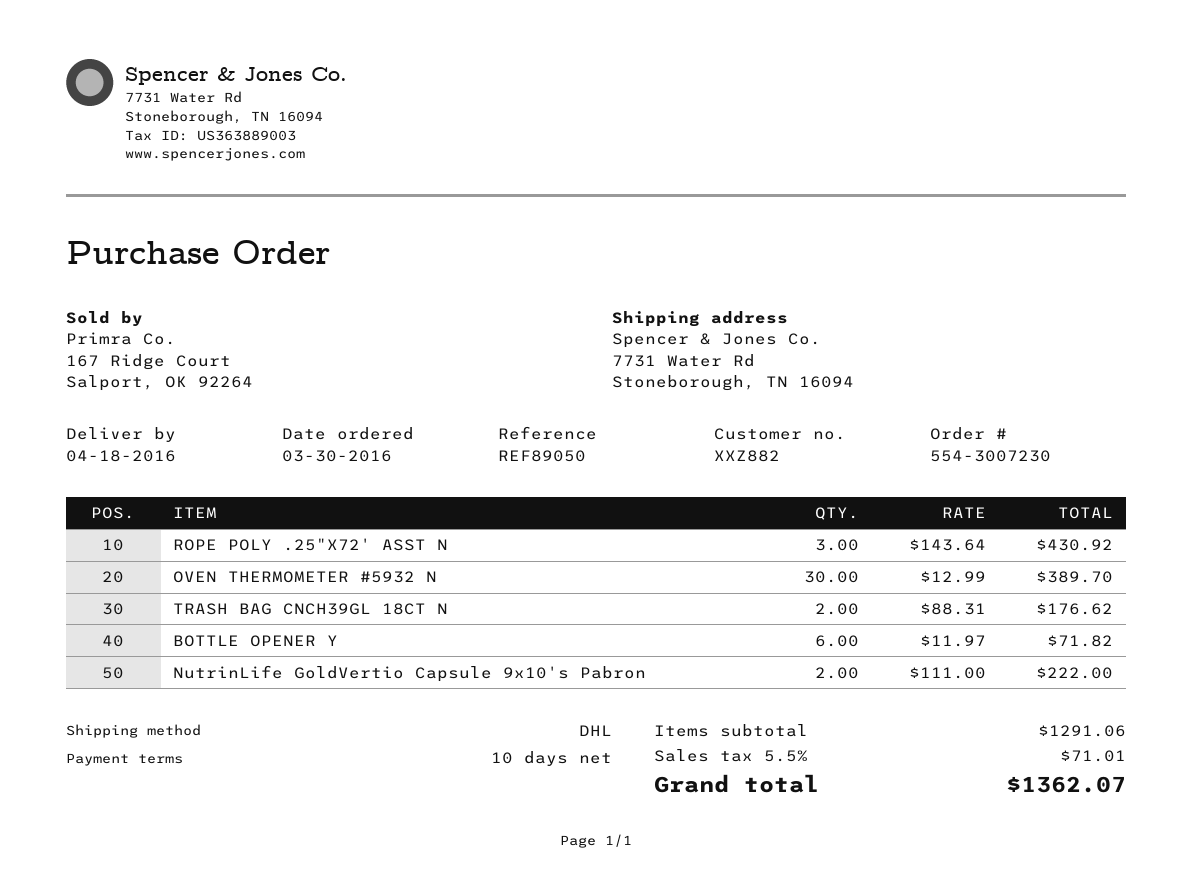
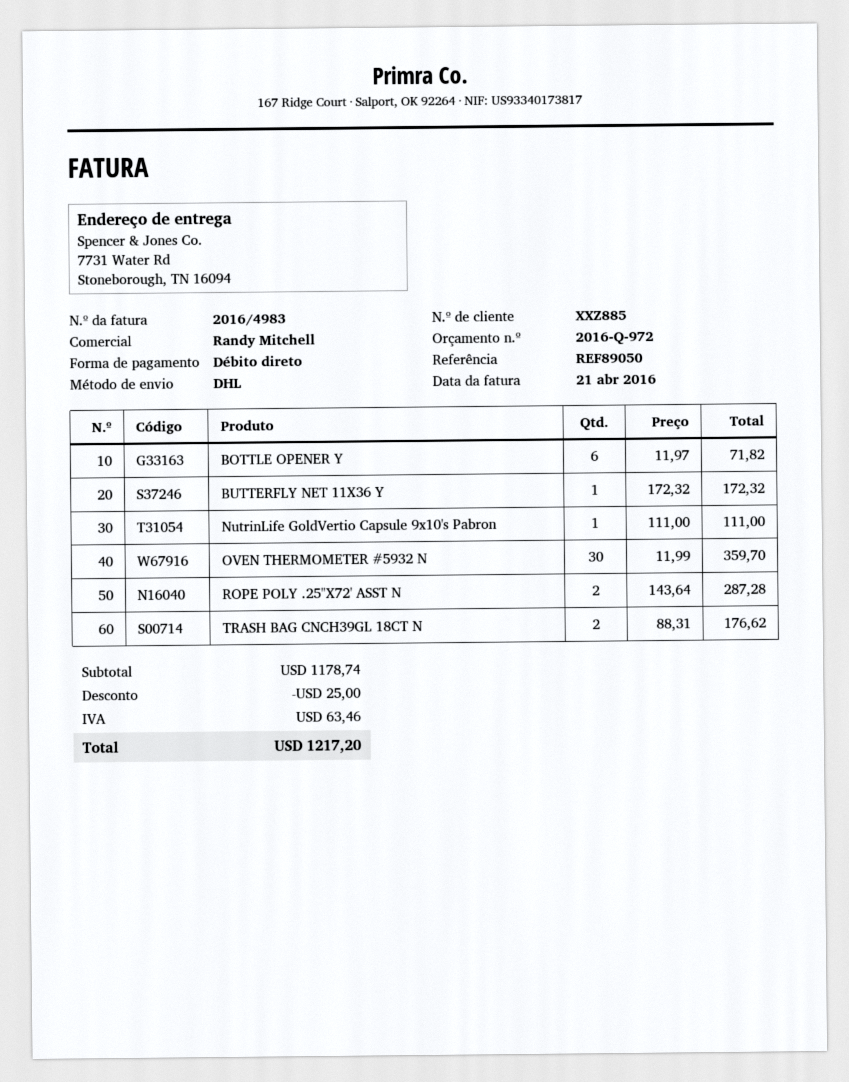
customer number: XXZ882 -> XXZ885
ROPE POLY .25"X72' ASST N: 3 x 143.64 = 430.92 -> 2 x 143.64 = 287.28
OVEN THERMOMETER #5932 N: 30 x 12.99 = 389.70 -> 30 x 11.99 = 359.70
NutrinLife GoldVertio Capsule 9x10's Pabron: 2 x 111.00 = 222.00 -> 1 x 111.00 = 111.00
BUTTERFLY NET 11X36 Y: none -> 1 x 172.32 = 172.32
subtotal: 1291.06 -> 1178.74
discount: none -> 25.00
tax: 71.01 -> 63.46
total: 1362.07 -> 1217.20

